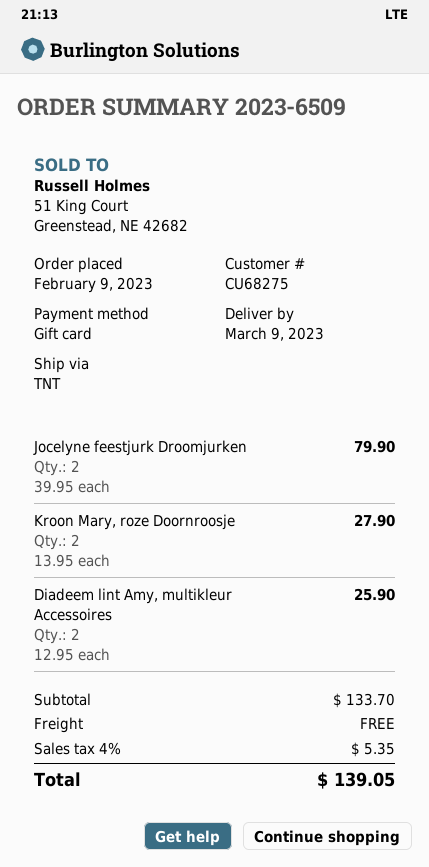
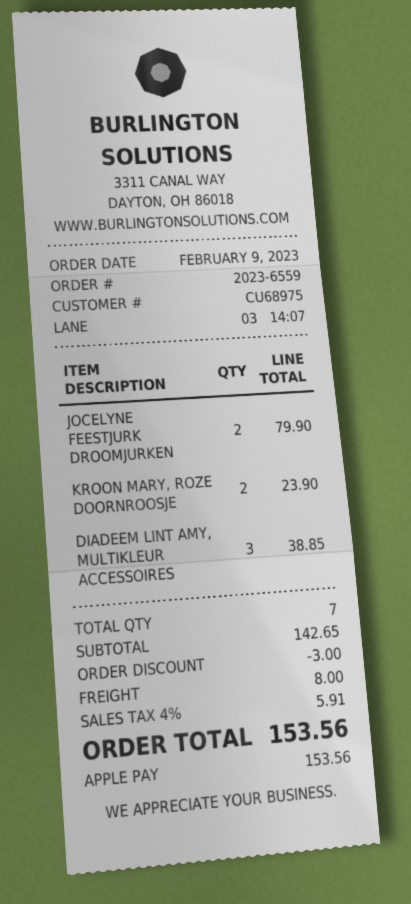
order number: 2023-6509 -> 2023-6559
customer number: CU68275 -> CU68975
payment method: gift card -> Apple Pay
Kroon Mary, roze Doornroosje: 2 for 27.90 -> 2 for 23.90
Diadeem lint Amy, multikleur Accessoires: 2 for 25.90 -> 3 for 38.85
subtotal: 133.70 -> 142.65
discount: none -> 3.00
shipping: 0.00 -> 8.00
tax: 4% = 5.35 -> 4% = 5.91
total: 139.05 -> 153.56

